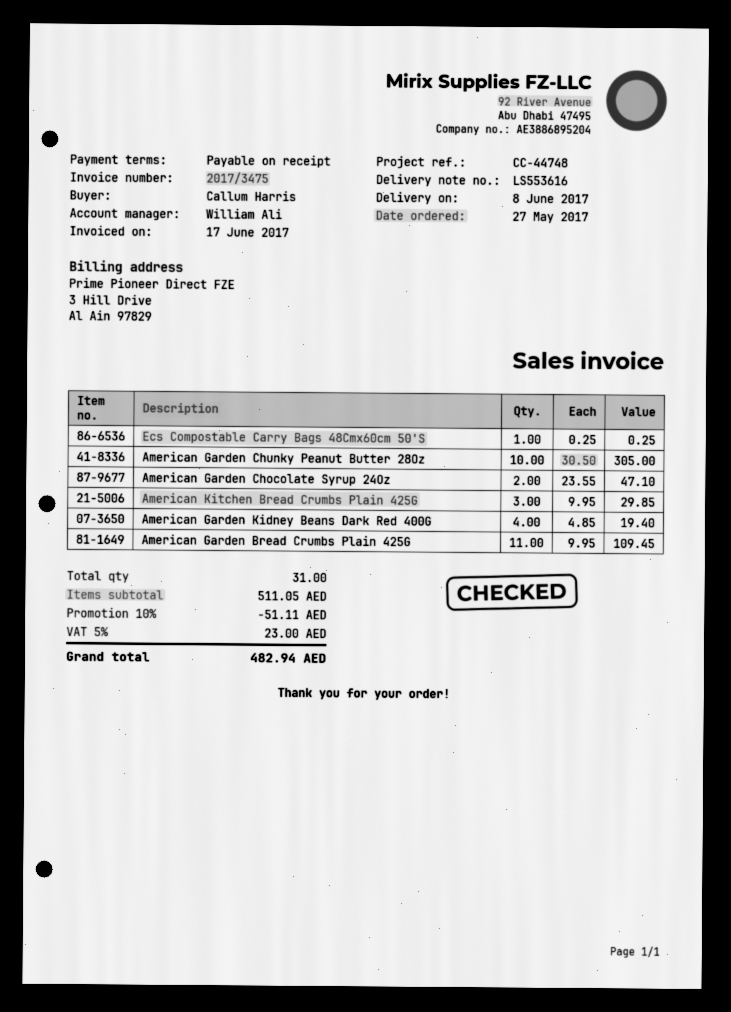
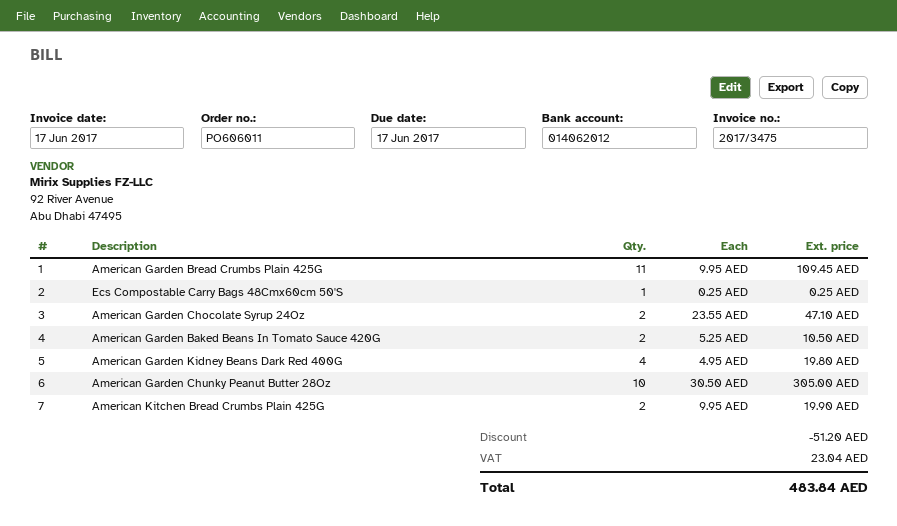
American Kitchen Bread Crumbs Plain 425G: 3 x 9.95 = 29.85 -> 2 x 9.95 = 19.90
American Garden Kidney Beans Dark Red 400G: 4 x 4.85 = 19.40 -> 4 x 4.95 = 19.80
American Garden Baked Beans In Tomato Sauce 420G: none -> 2 x 5.25 = 10.50
discount: 51.11 -> 51.20
tax: 23.00 -> 23.04
total: 482.94 -> 483.84

